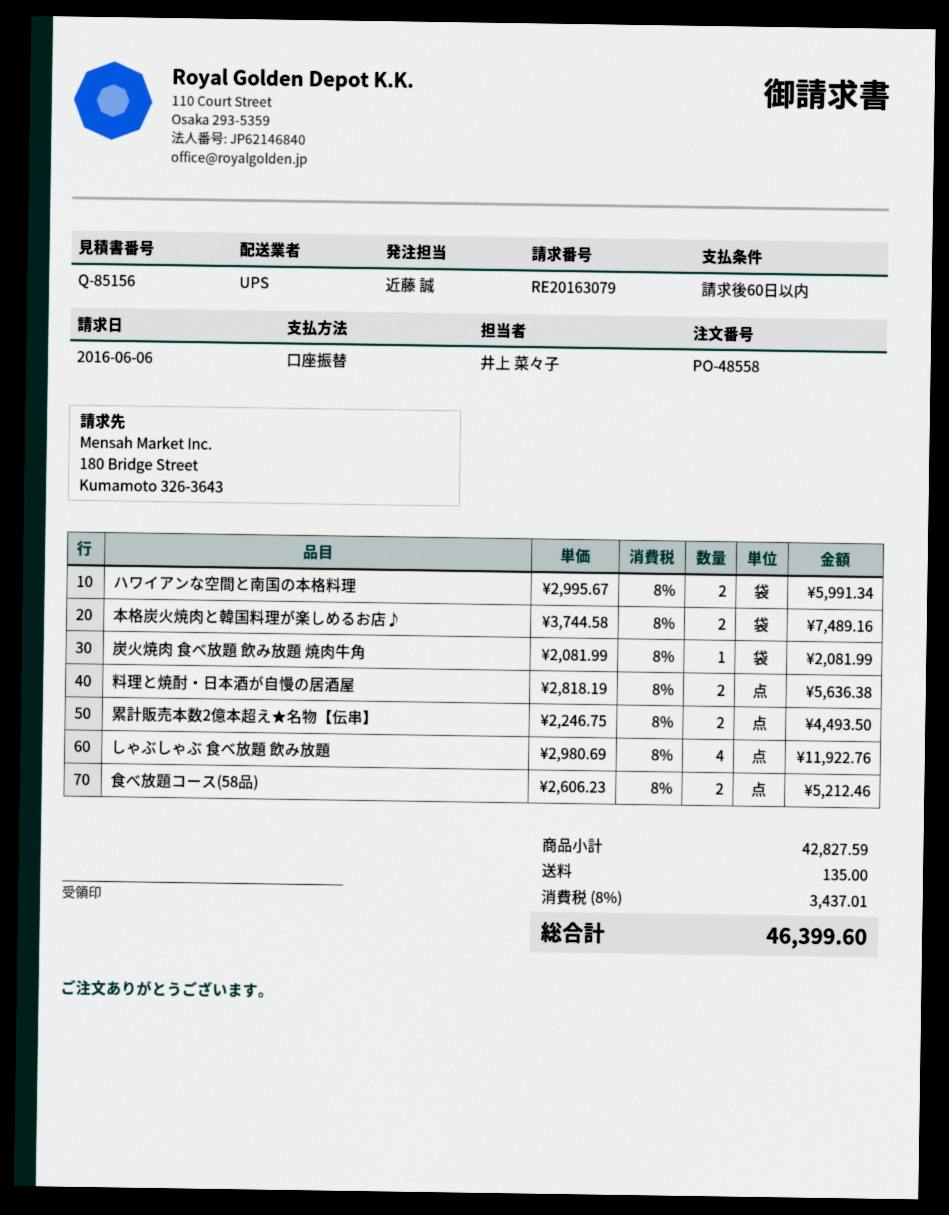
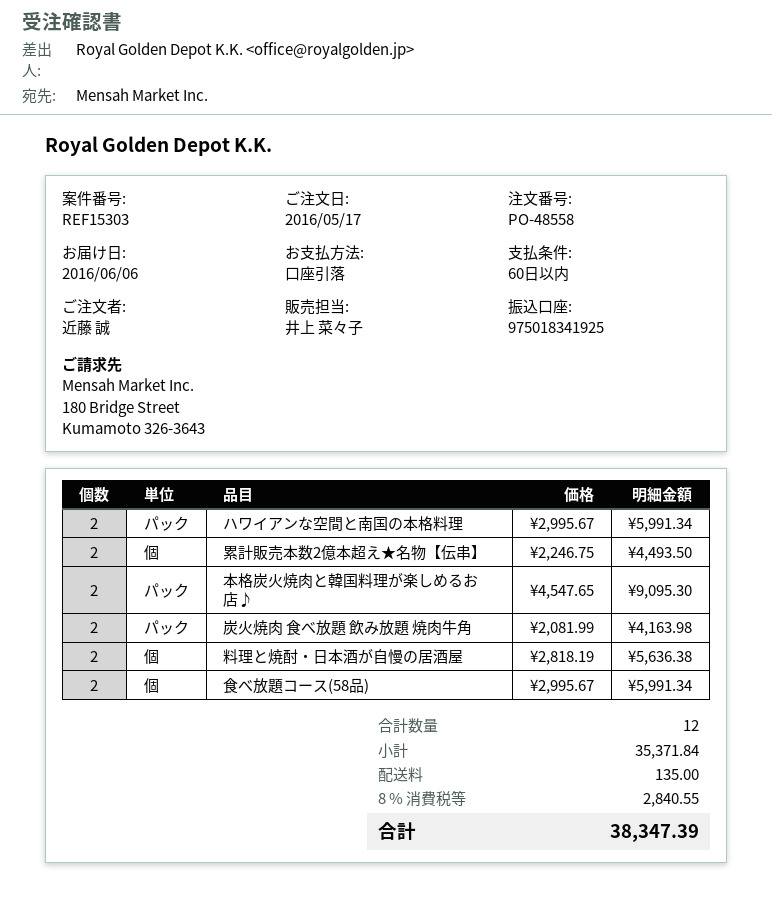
本格炭火焼肉と韓国料理が楽しめるお店♪: 2 x 3744.58 = 7489.16 -> 2 x 4547.65 = 9095.30
炭火焼肉 食べ放題 飲み放題 焼肉牛角: 1 x 2081.99 = 2081.99 -> 2 x 2081.99 = 4163.98
しゃぶしゃぶ 食べ放題 飲み放題: 4 x 2980.69 = 11922.76 -> none
食べ放題コース(58品): 2 x 2606.23 = 5212.46 -> 2 x 2995.67 = 5991.34
subtotal: 42827.59 -> 35371.84
tax: 8% = 3437.01 -> 8% = 2840.55
total: 46399.60 -> 38347.39

